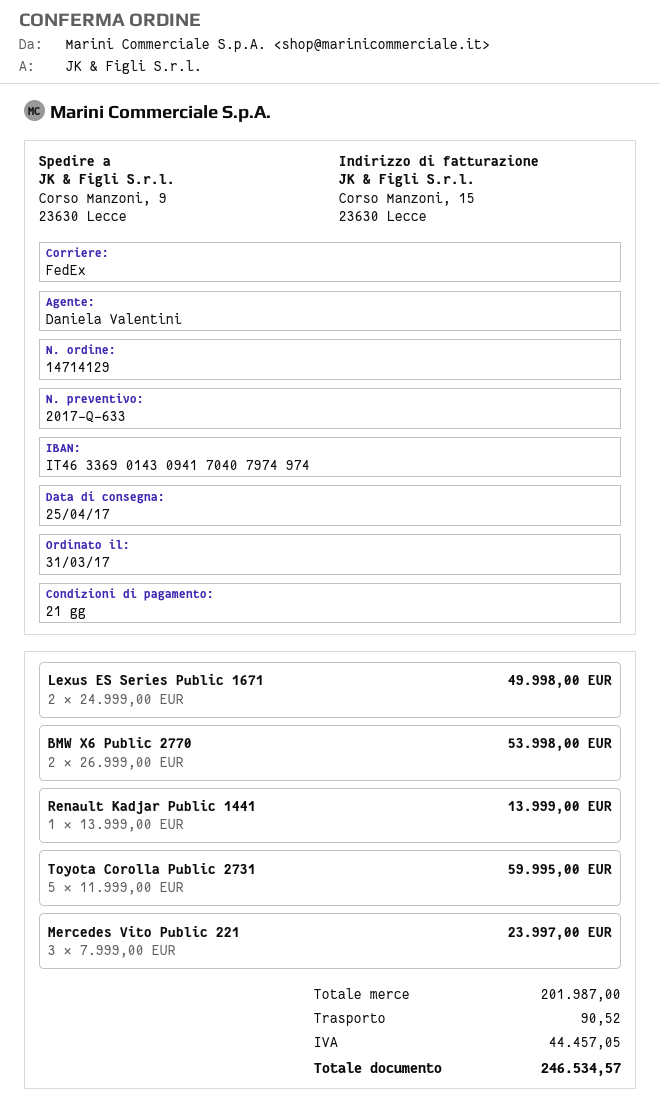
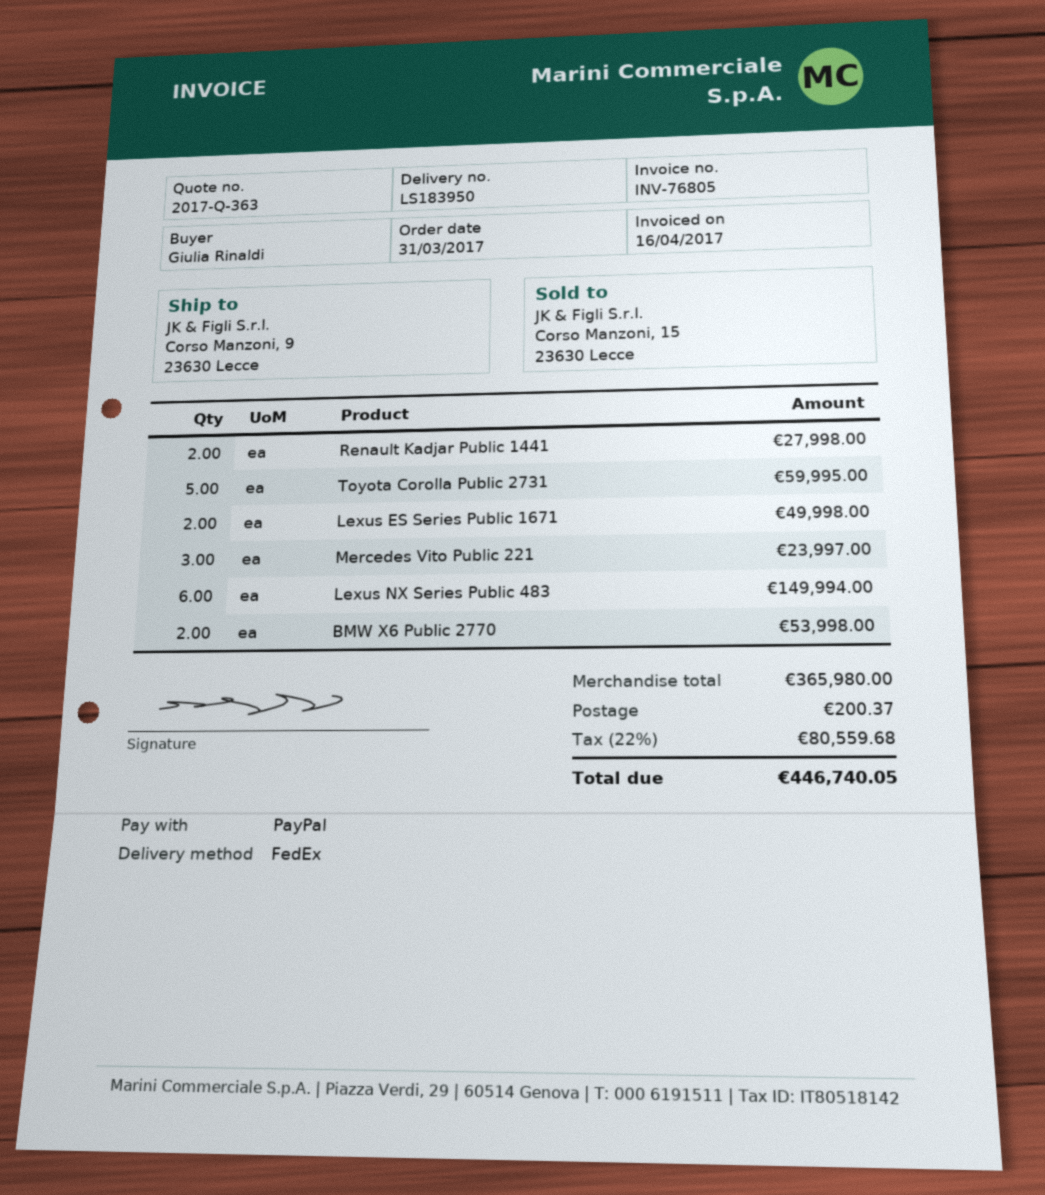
quote number: 2017-Q-633 -> 2017-Q-363
Renault Kadjar Public 1441: 1 for 13999.00 -> 2 for 27998.00
Lexus NX Series Public 483: none -> 6 for 149994.00
subtotal: 201987.00 -> 365980.00
shipping: 90.52 -> 200.37
tax: 44457.05 -> 80559.68
total: 246534.57 -> 446740.05

